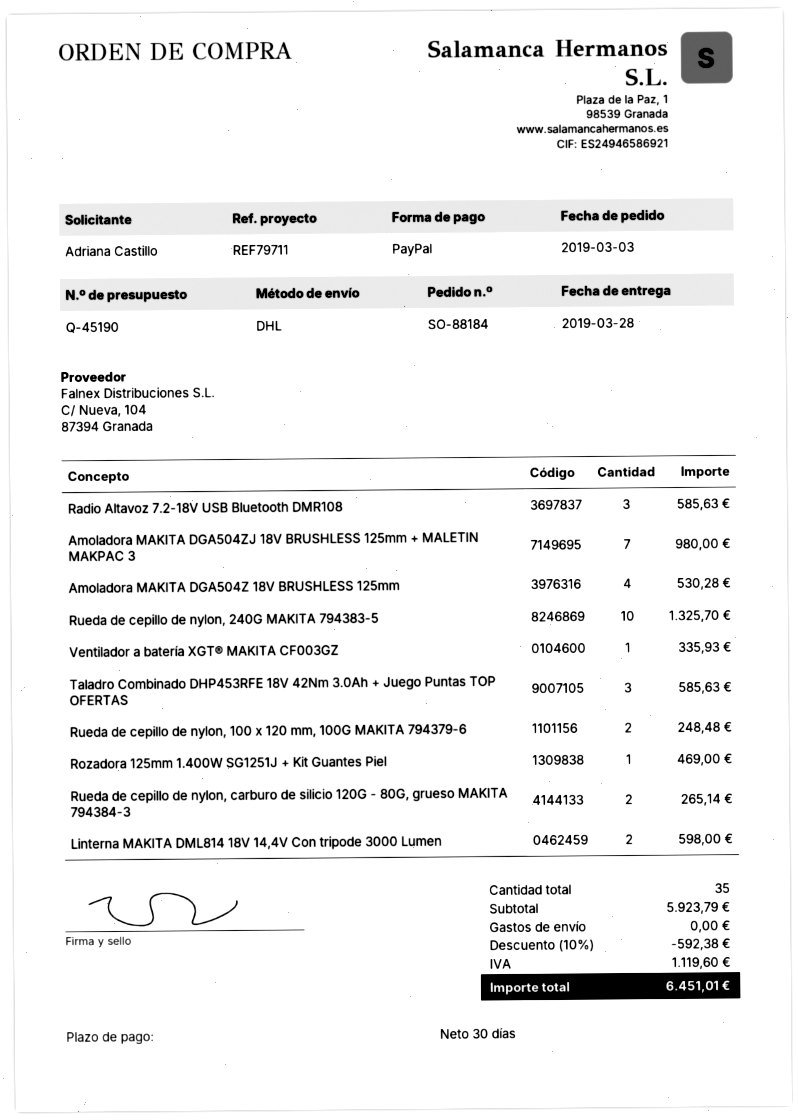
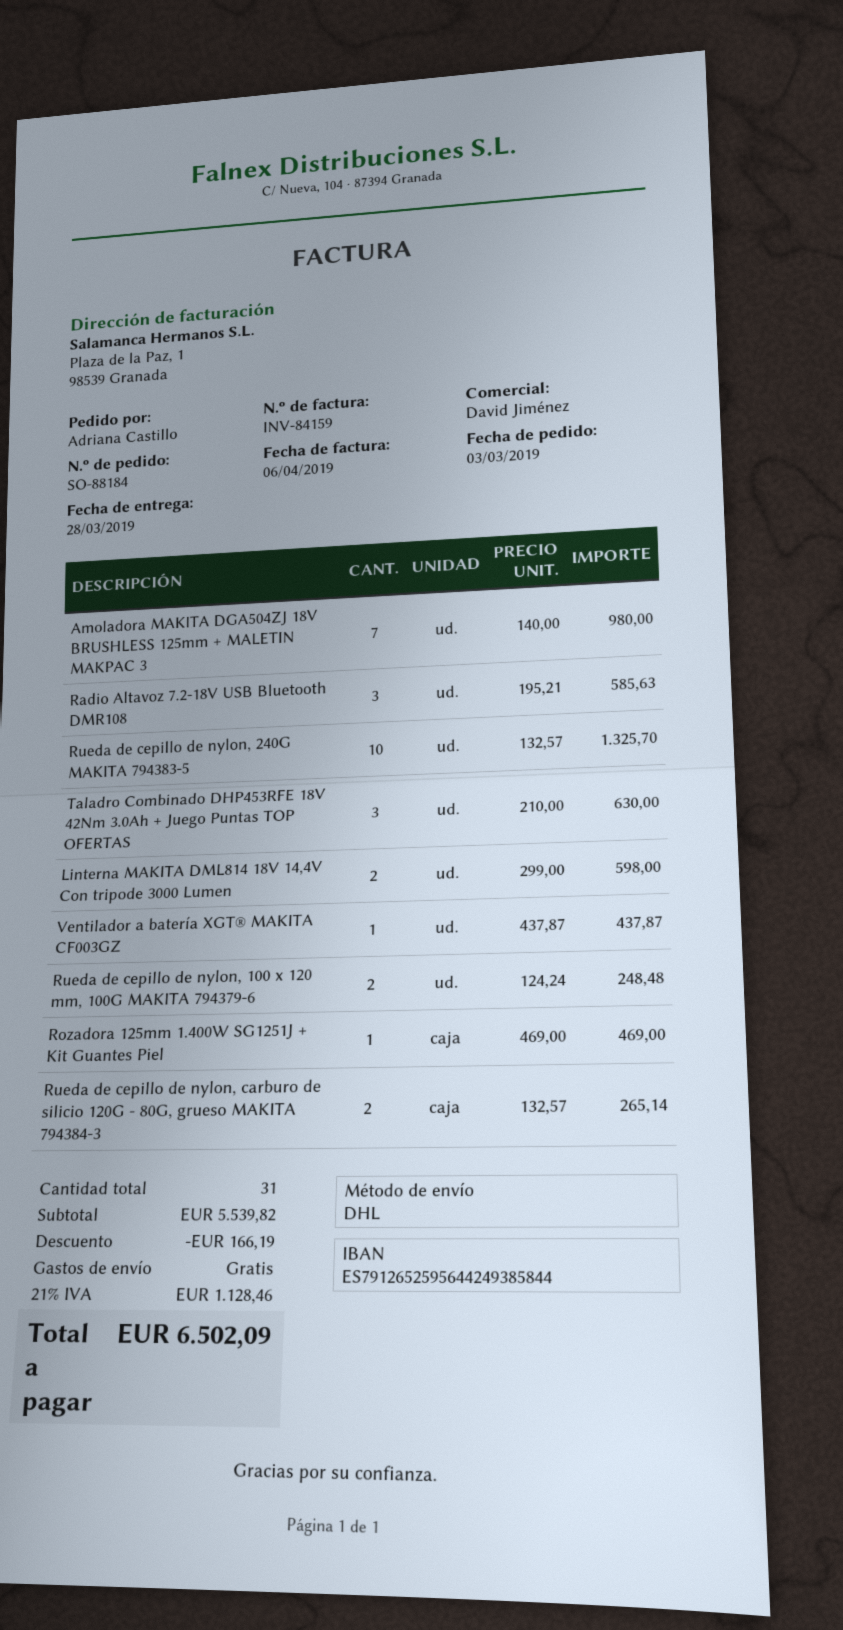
Amoladora MAKITA DGA504Z 18V BRUSHLESS 125mm: 4 for 530.28 -> none
Ventilador a batería XGT® MAKITA CF003GZ: 1 for 335.93 -> 1 for 437.87
Taladro Combinado DHP453RFE 18V 42Nm 3.0Ah + Juego Puntas TOP OFERTAS: 3 for 585.63 -> 3 for 630.00
total quantity: 35 -> 31
subtotal: 5923.79 -> 5539.82
discount: 592.38 -> 166.19
tax: 1119.60 -> 1128.46
total: 6451.01 -> 6502.09

